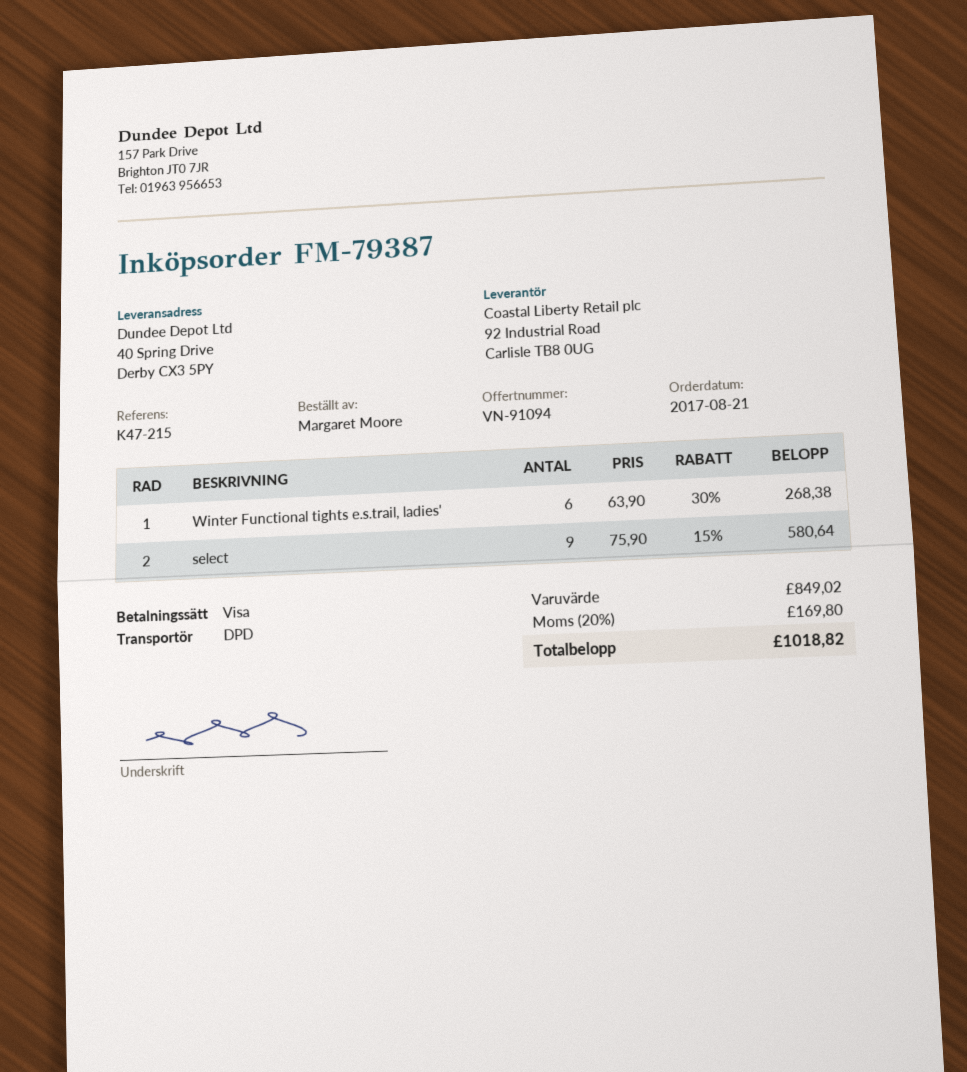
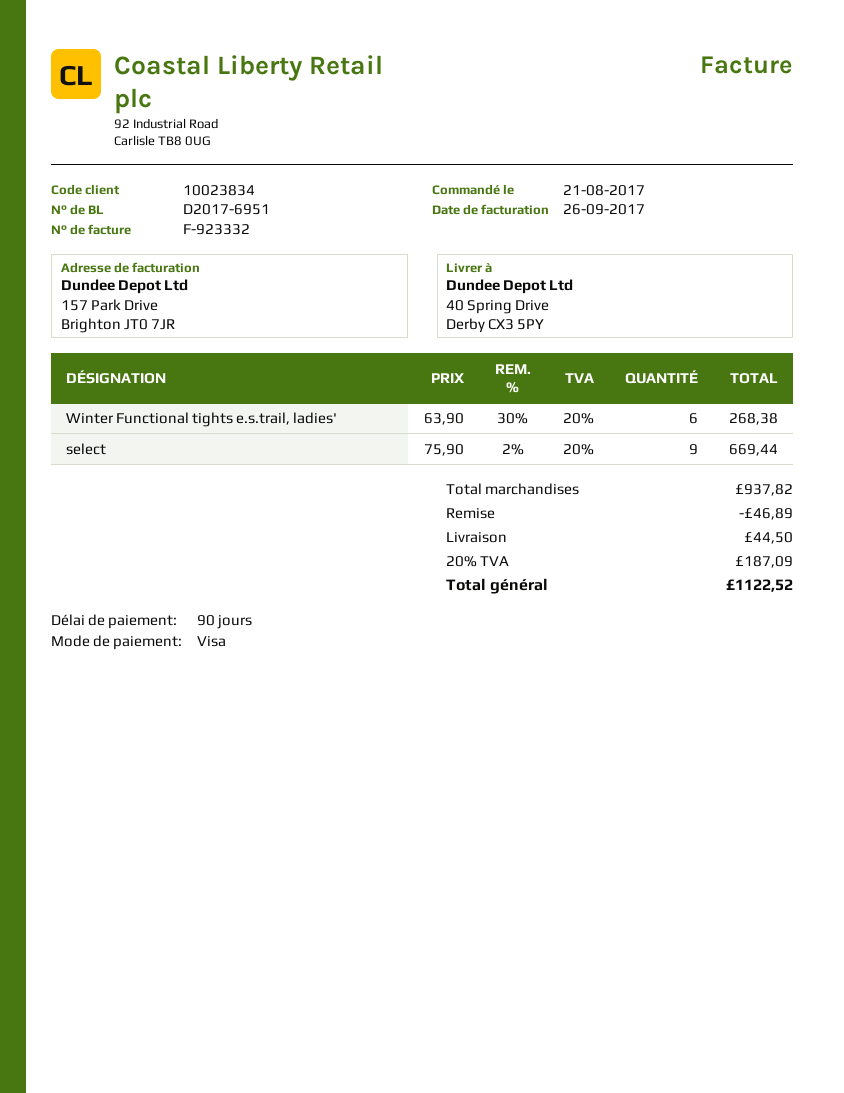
select: 9 x 75.90 - 15% = 580.64 -> 9 x 75.90 - 2% = 669.44
subtotal: 849.02 -> 937.82
discount: none -> 46.89
shipping: none -> 44.50
tax: 20% = 169.80 -> 20% = 187.09
total: 1018.82 -> 1122.52

